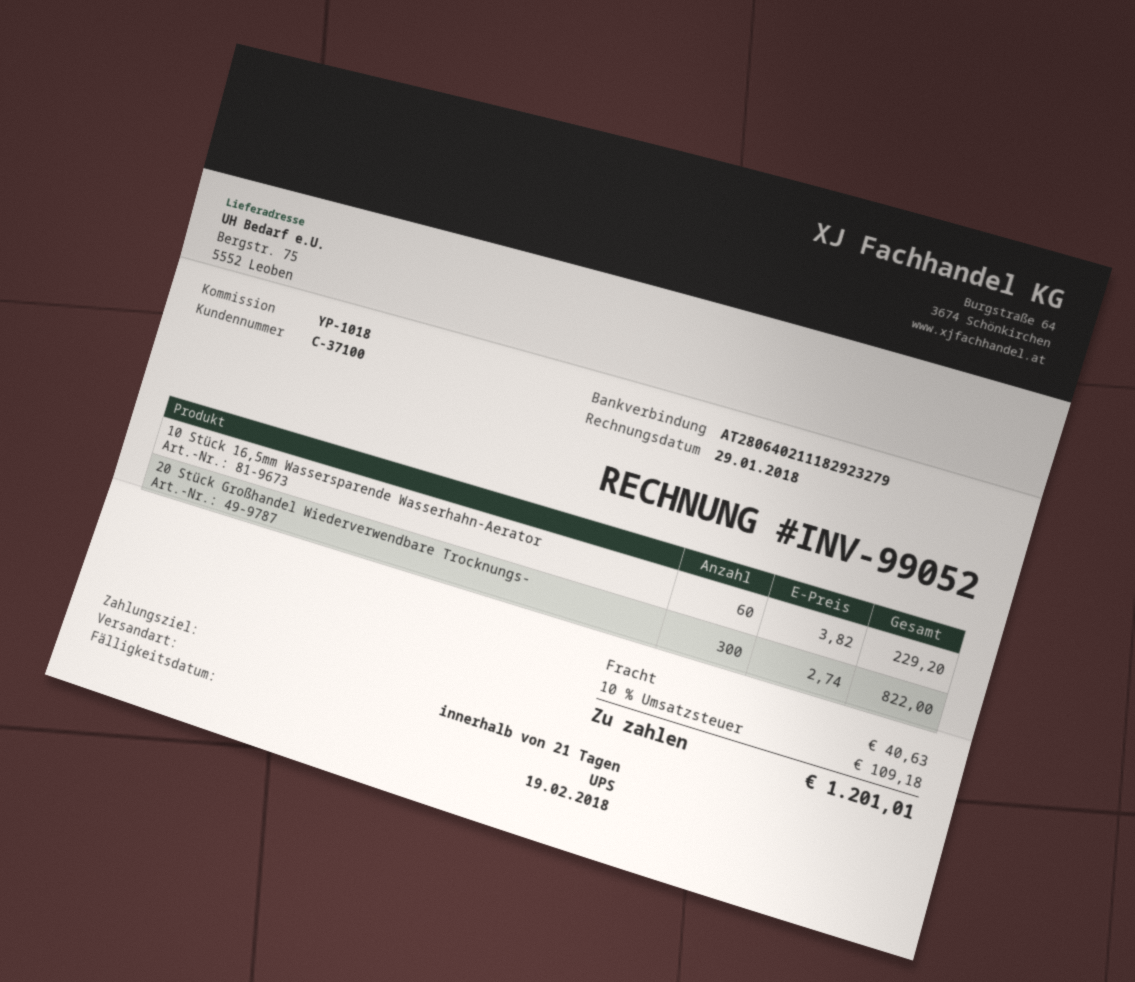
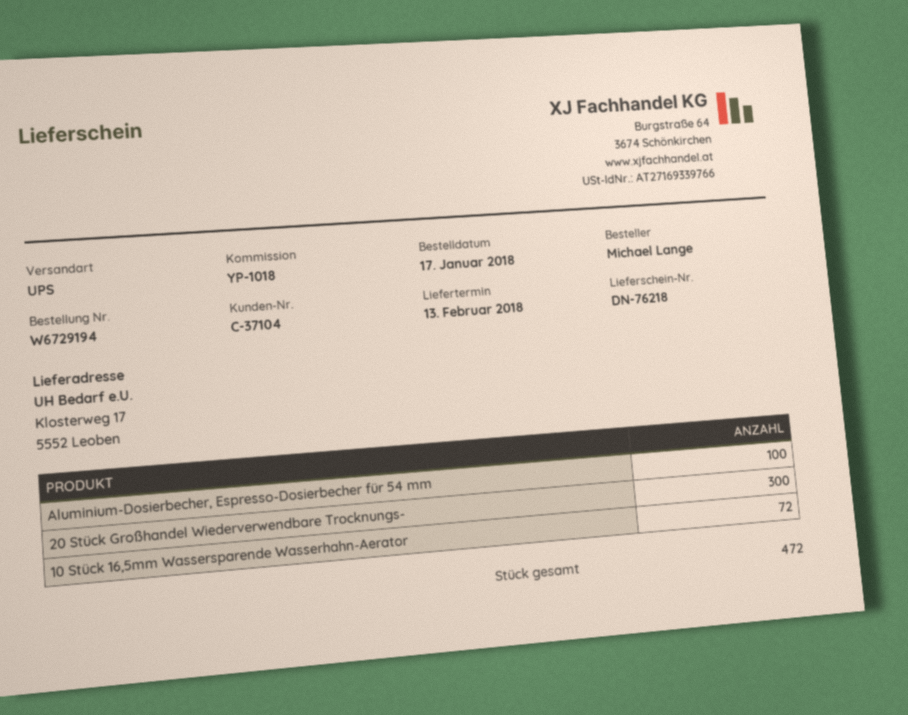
customer number: C-37100 -> C-37104
ship to: Bergstr. 75, 5552 Leoben -> Klosterweg 17, 5552 Leoben
10 Stück 16,5mm Wassersparende Wasserhahn-Aerator: 60 -> 72
Aluminium-Dosierbecher, Espresso-Dosierbecher für 54 mm: none -> 100

